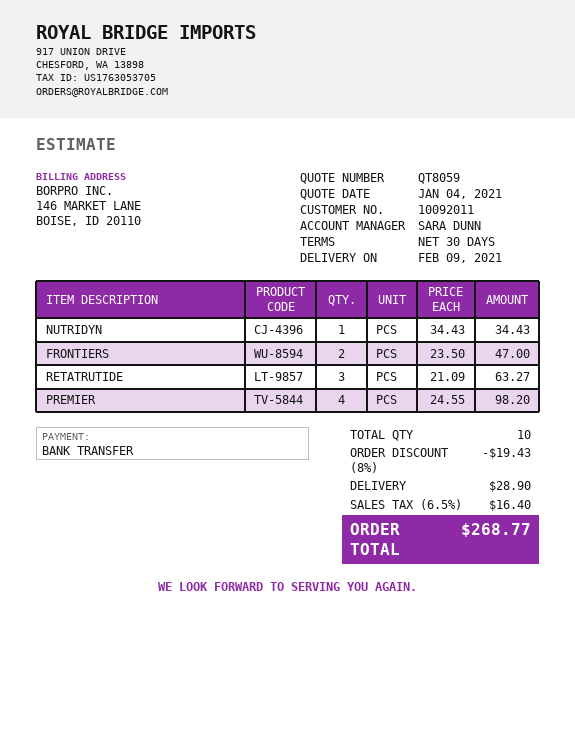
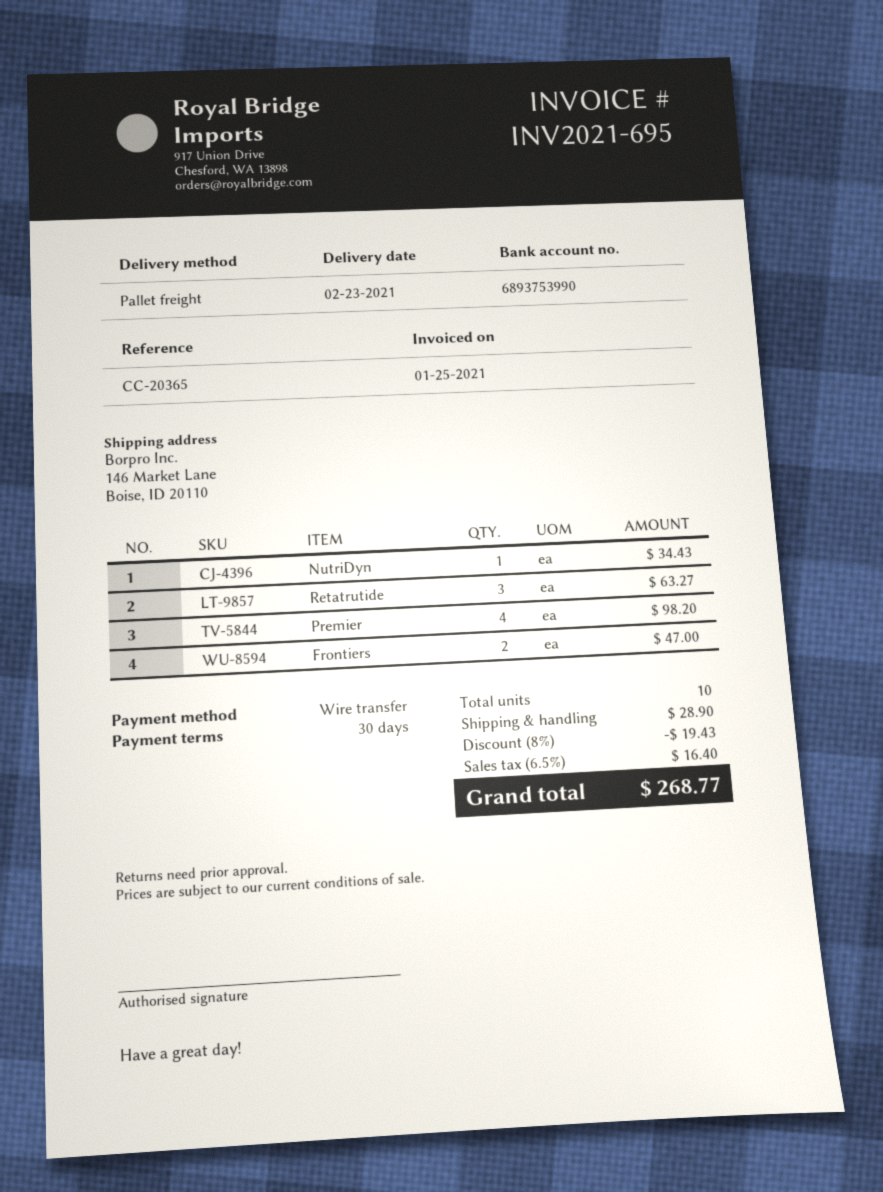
delivery date: 2021-02-09 -> 2021-02-23

